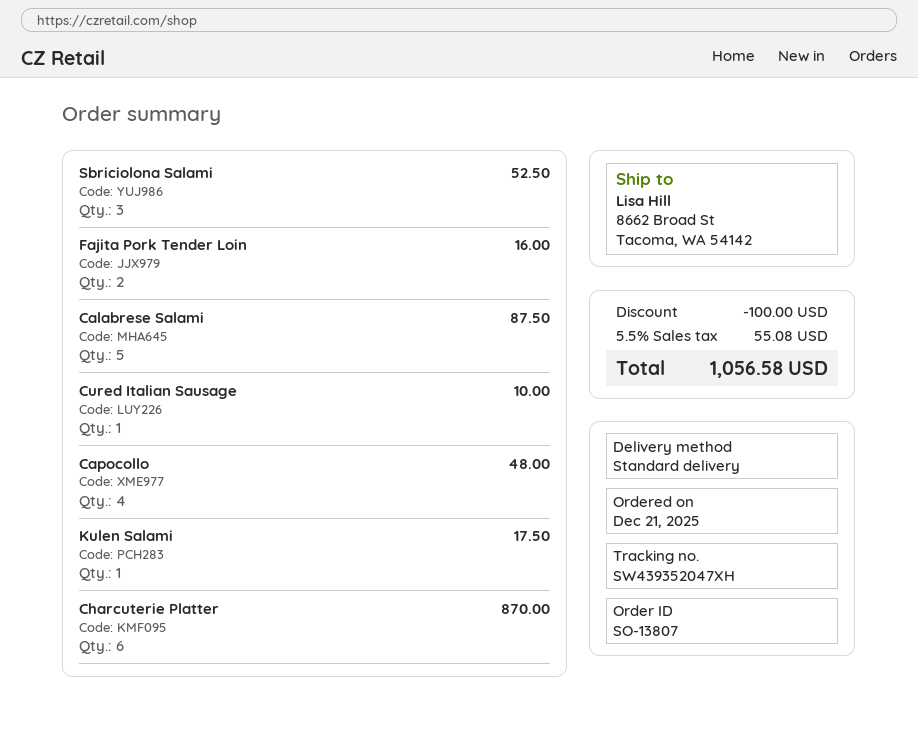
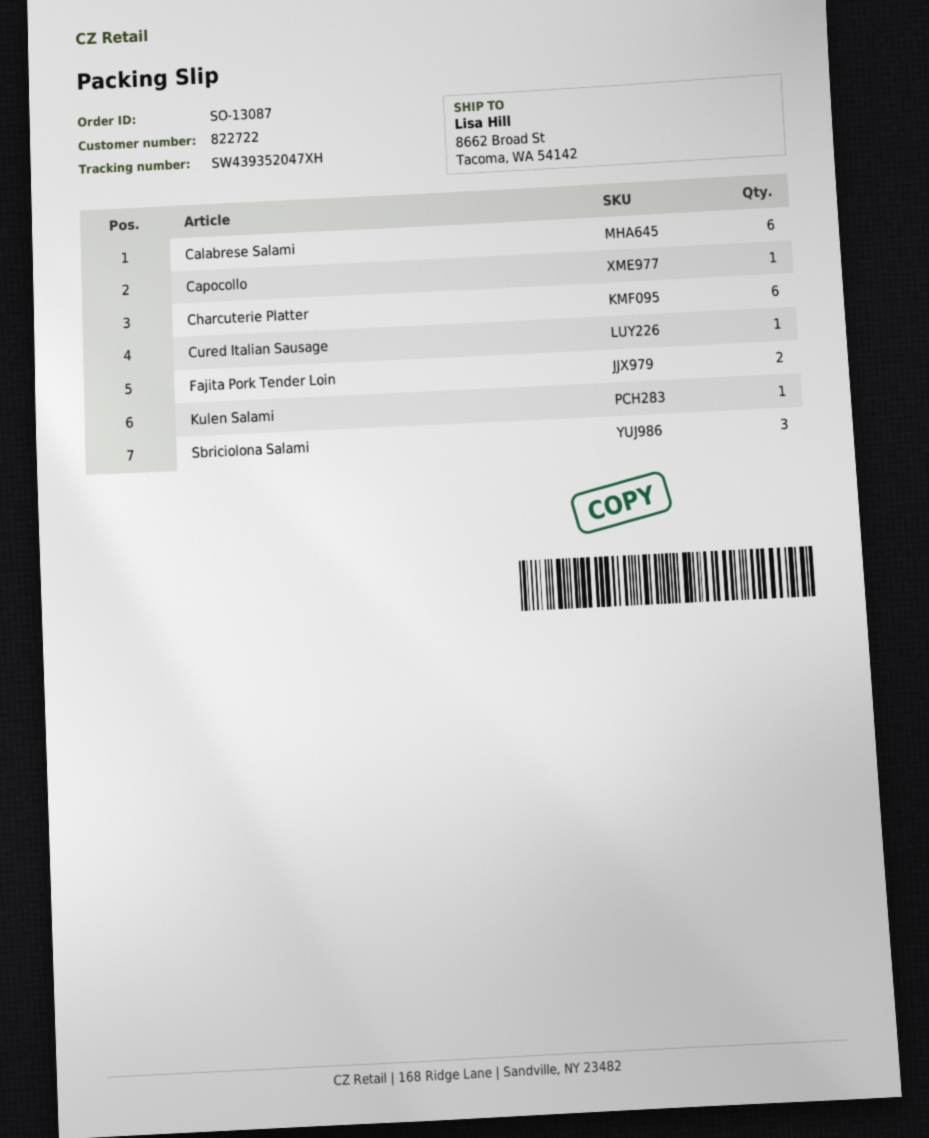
order number: SO-13807 -> SO-13087
Calabrese Salami: 5 -> 6
Capocollo: 4 -> 1

